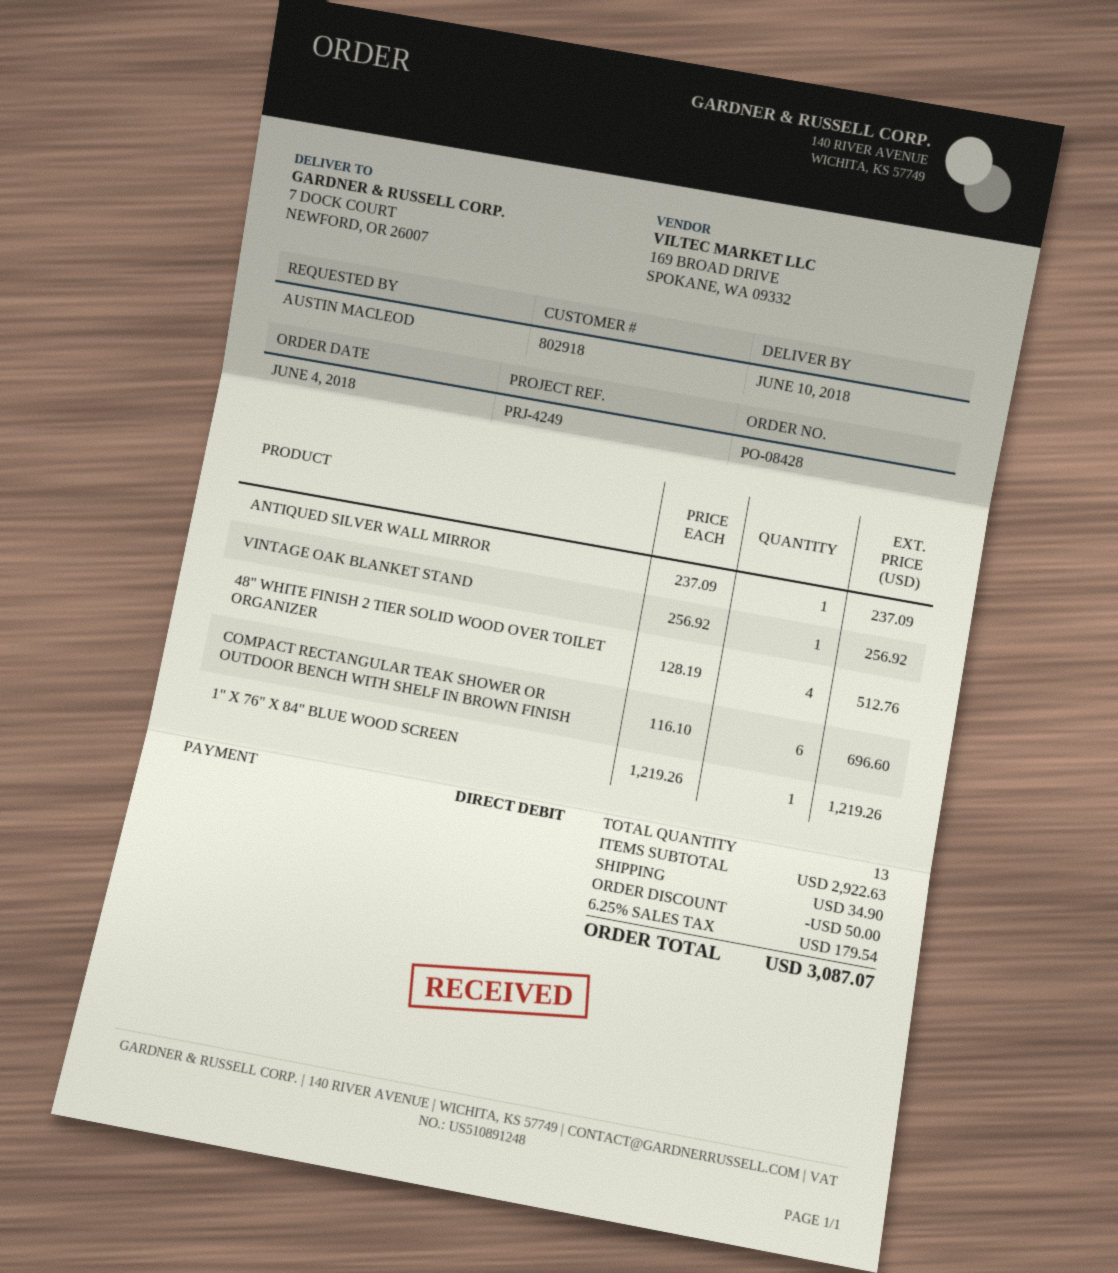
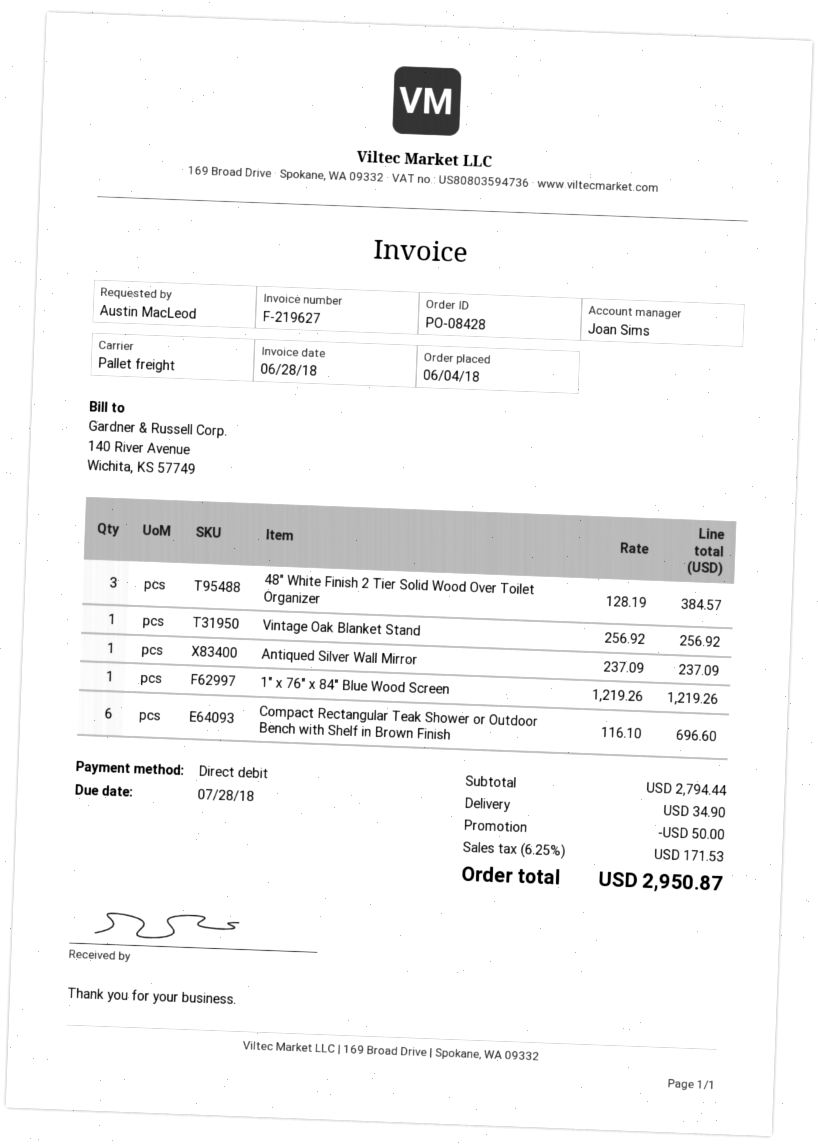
48" WHITE FINISH 2 TIER SOLID WOOD OVER TOILET ORGANIZER: 4 x 128.19 = 512.76 -> 3 x 128.19 = 384.57
subtotal: 2922.63 -> 2794.44
tax: 6.25% = 179.54 -> 6.25% = 171.53
total: 3087.07 -> 2950.87

